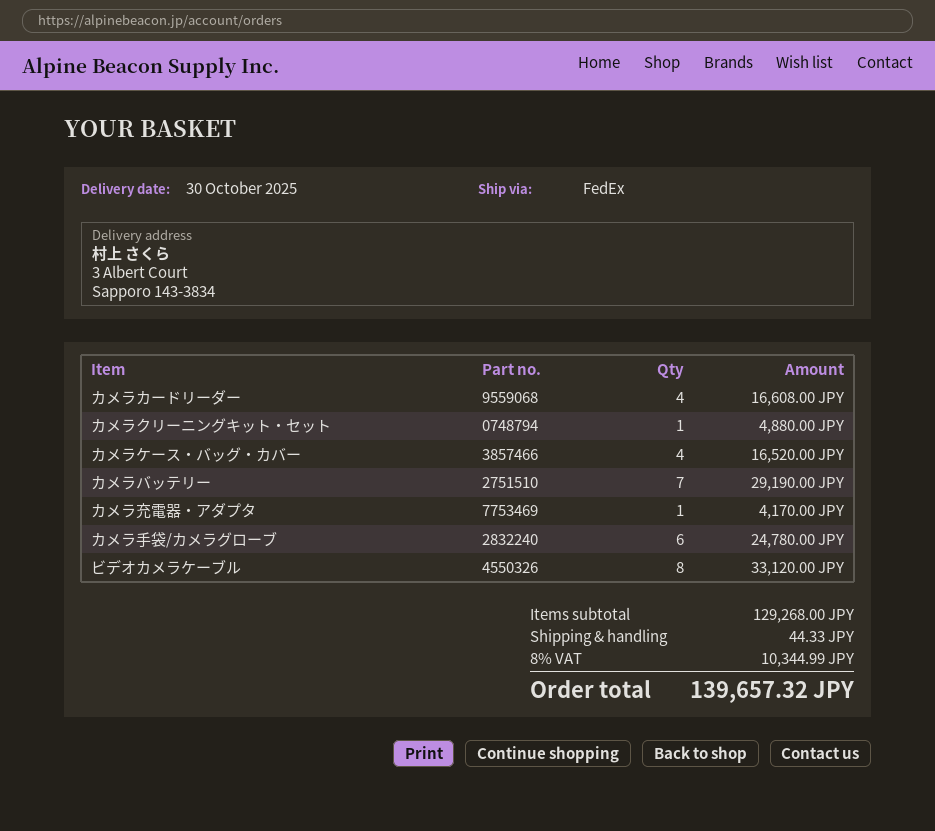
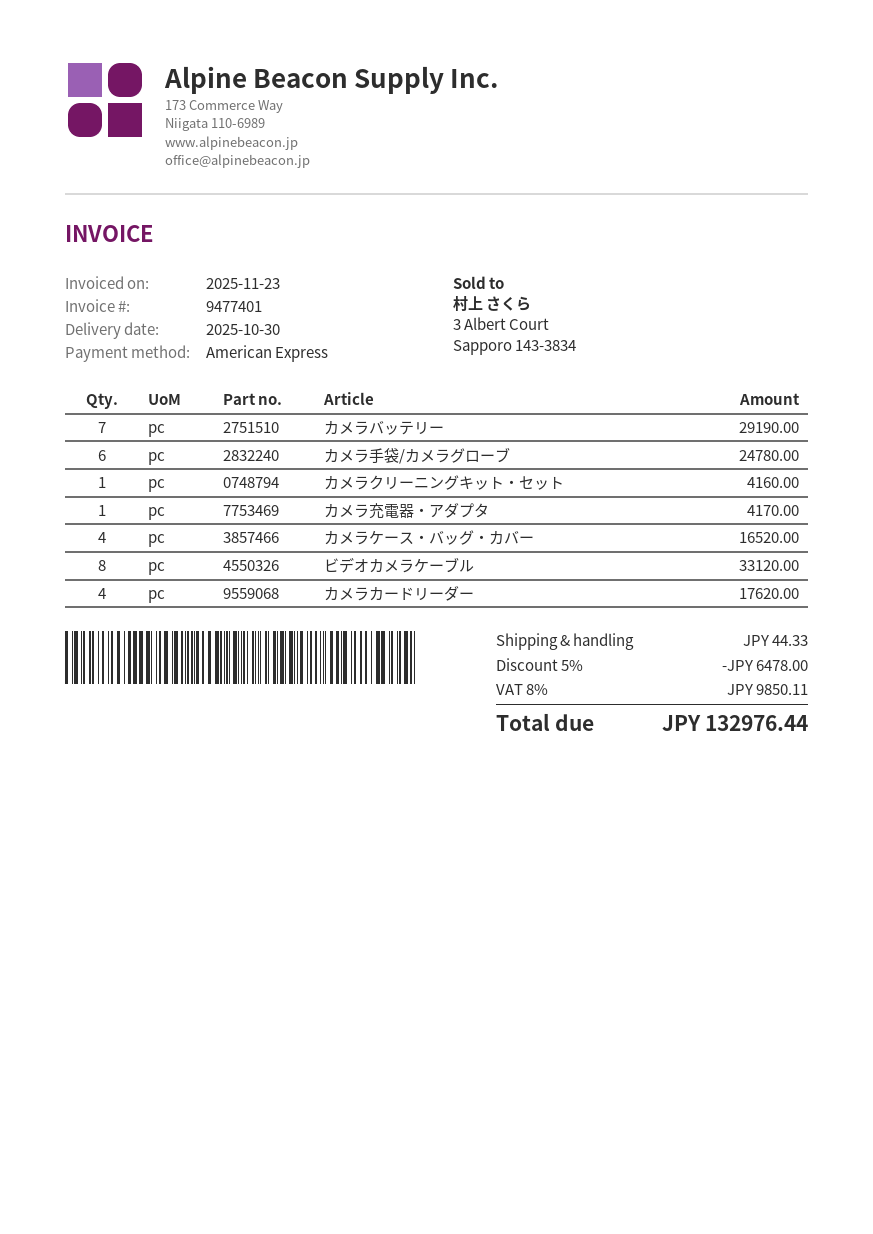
カメラカードリーダー: 4 for 16608.00 -> 4 for 17620.00
カメラクリーニングキット・セット: 1 for 4880.00 -> 1 for 4160.00
discount: none -> 5% = 6478.00
tax: 8% = 10344.99 -> 8% = 9850.11
total: 139657.32 -> 132976.44

